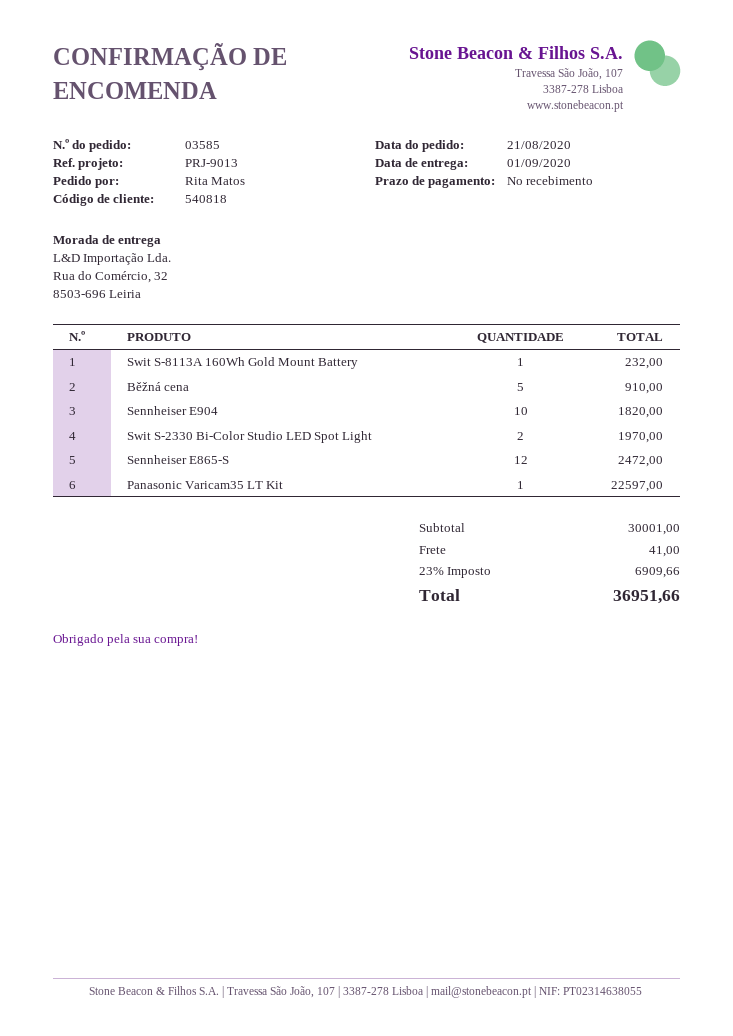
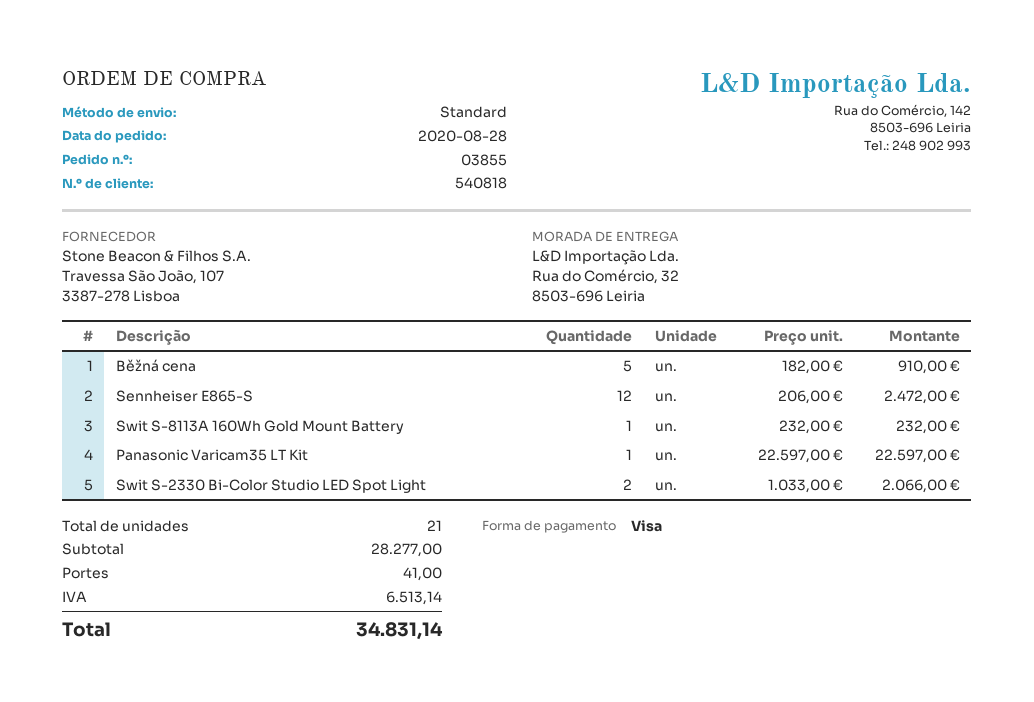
order number: 03585 -> 03855
order date: 2020-08-21 -> 2020-08-28
Sennheiser E904: 10 for 1820.00 -> none
Swit S-2330 Bi-Color Studio LED Spot Light: 2 for 1970.00 -> 2 for 2066.00
subtotal: 30001.00 -> 28277.00
tax: 6909.66 -> 6513.14
total: 36951.66 -> 34831.14

